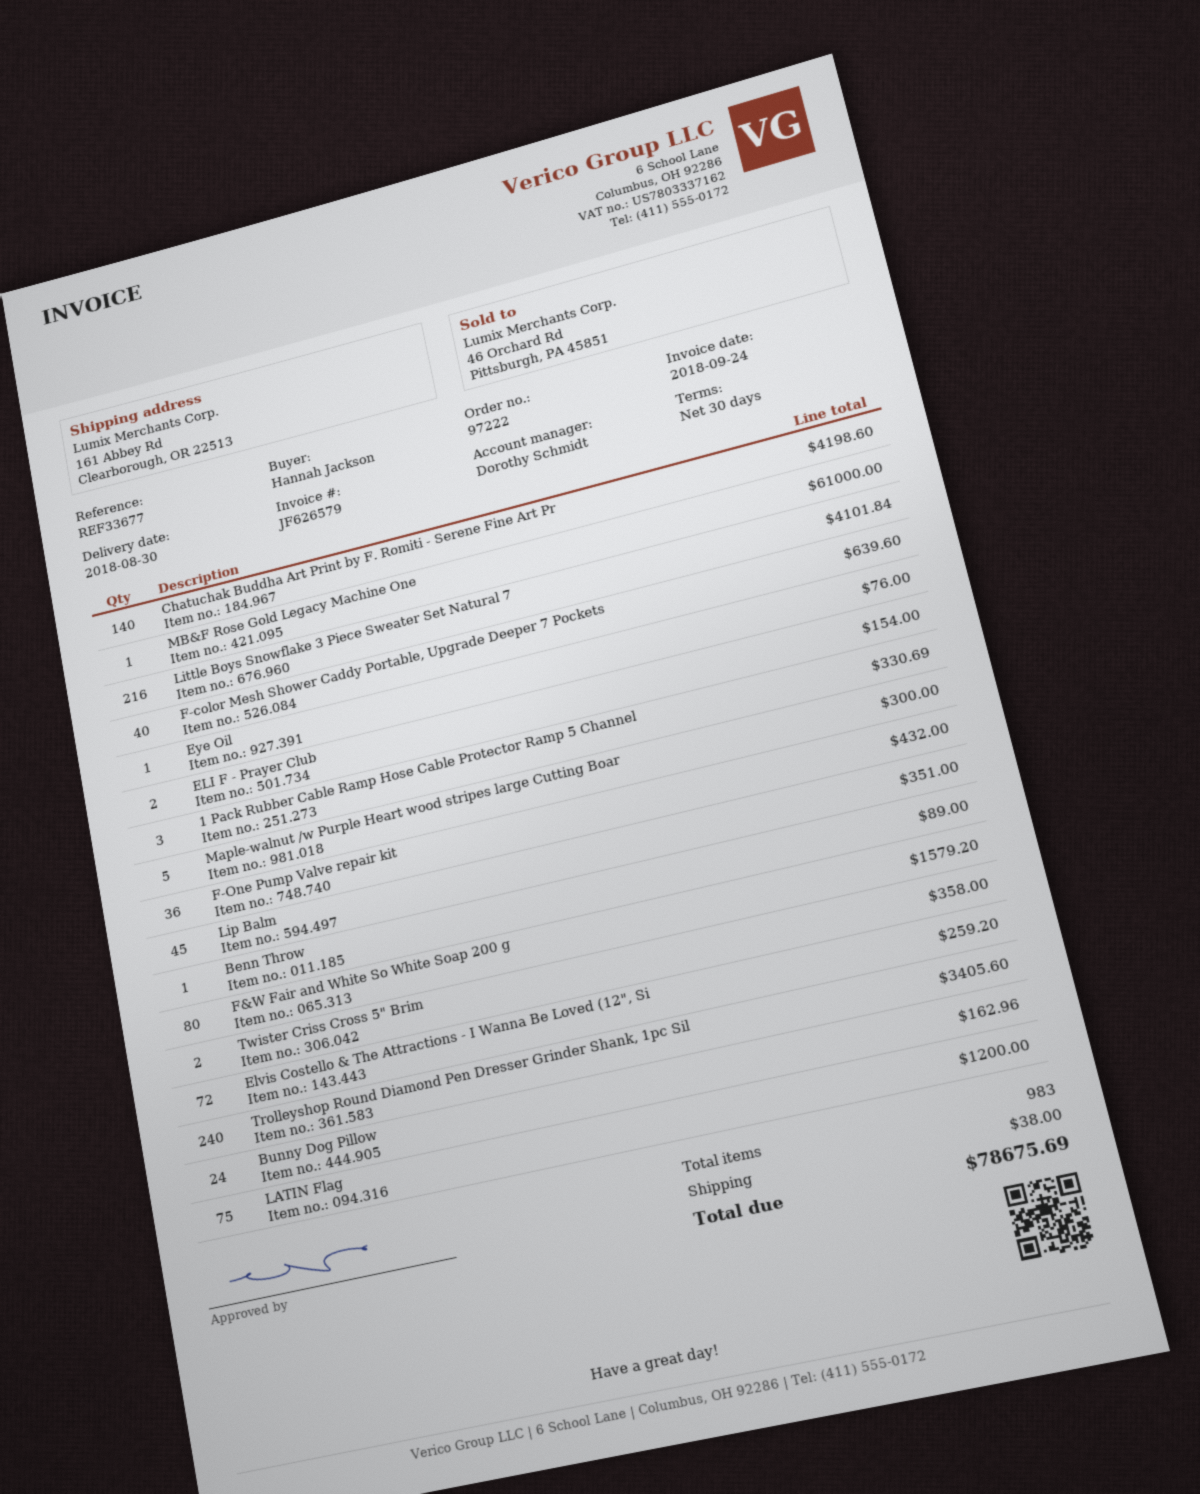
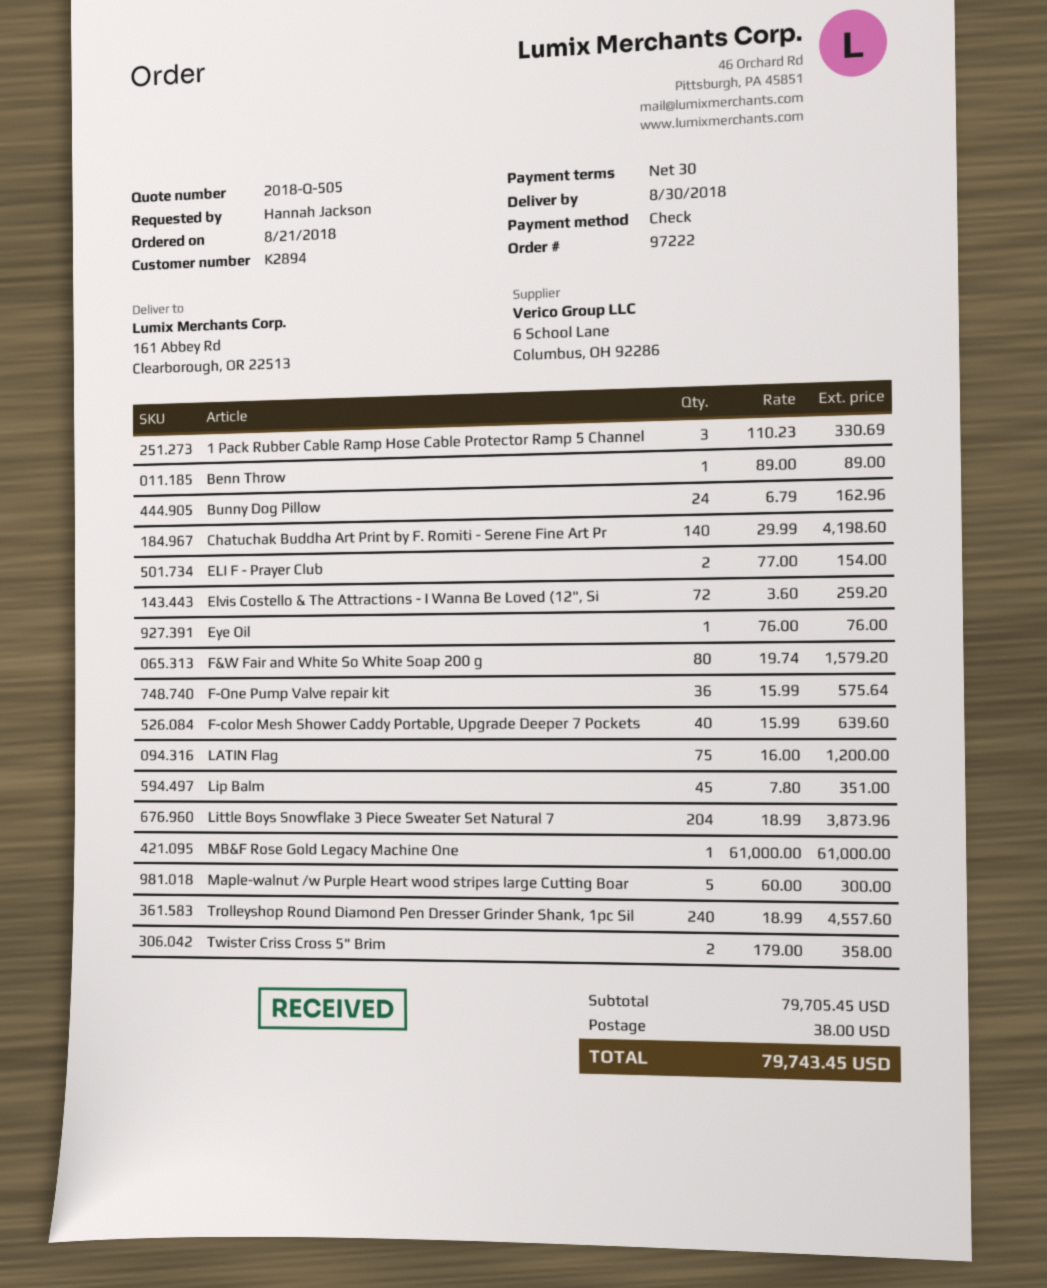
Little Boys Snowflake 3 Piece Sweater Set Natural 7: 216 for 4101.84 -> 204 for 3873.96
F-One Pump Valve repair kit: 36 for 432.00 -> 36 for 575.64
Trolleyshop Round Diamond Pen Dresser Grinder Shank, 1pc Sil: 240 for 3405.60 -> 240 for 4557.60
total: 78675.69 -> 79743.45

